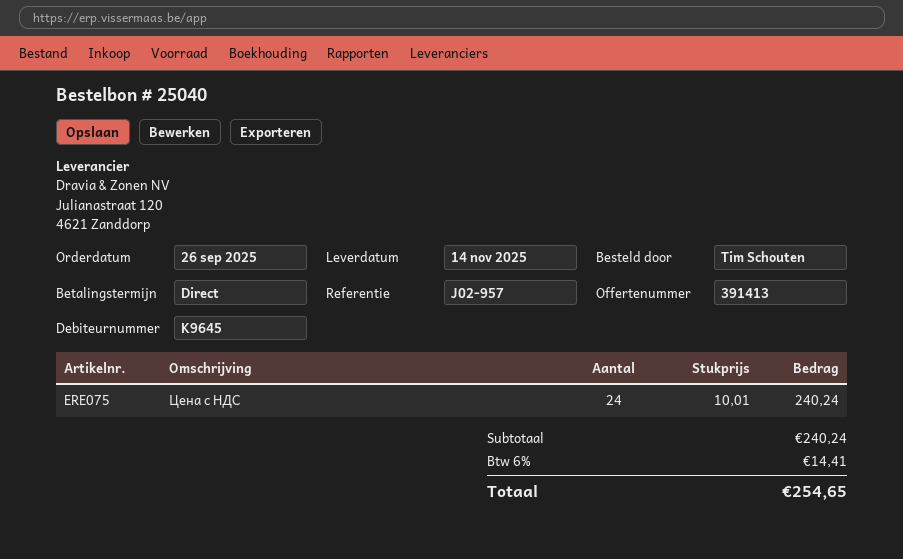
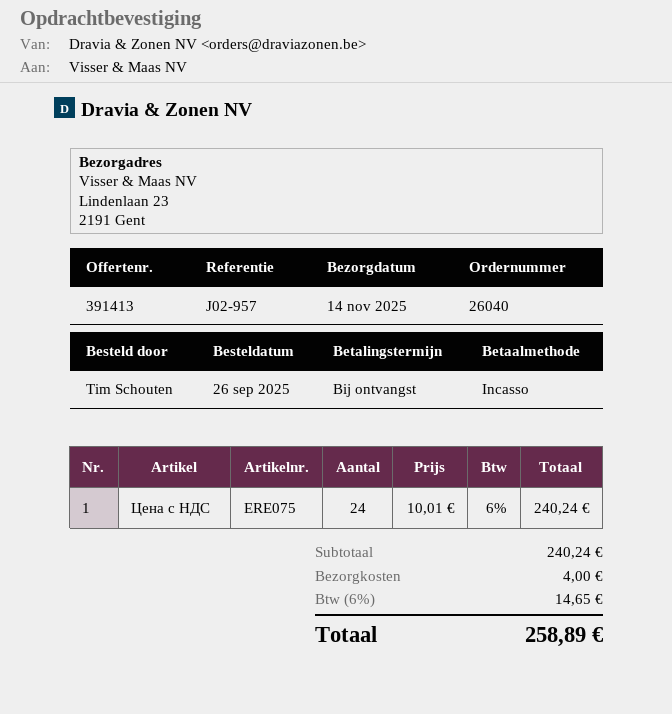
order number: 25040 -> 26040
shipping: none -> 4.00
tax: 6% = 14.41 -> 6% = 14.65
total: 254.65 -> 258.89

